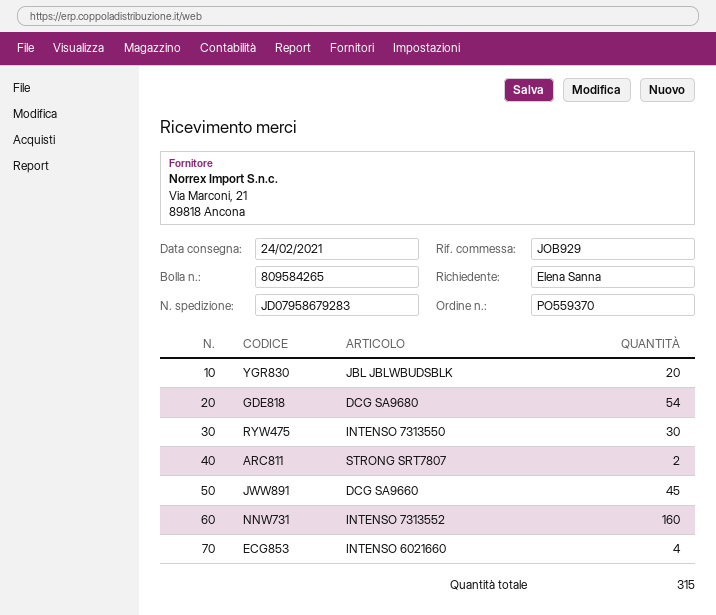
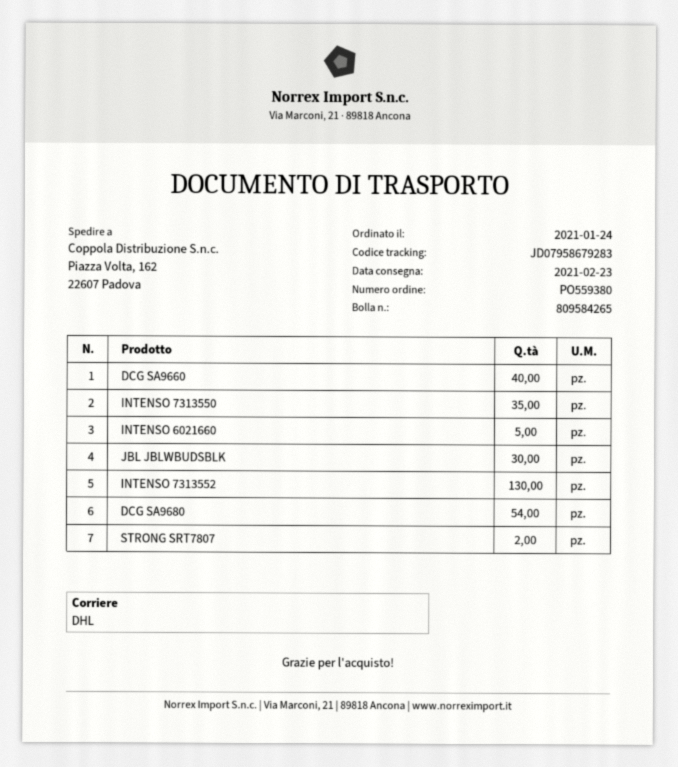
order number: PO559370 -> PO559380
delivery date: 2021-02-24 -> 2021-02-23
JBL JBLWBUDSBLK: 20 -> 30
INTENSO 7313550: 30 -> 35
DCG SA9660: 45 -> 40
INTENSO 7313552: 160 -> 130
INTENSO 6021660: 4 -> 5

